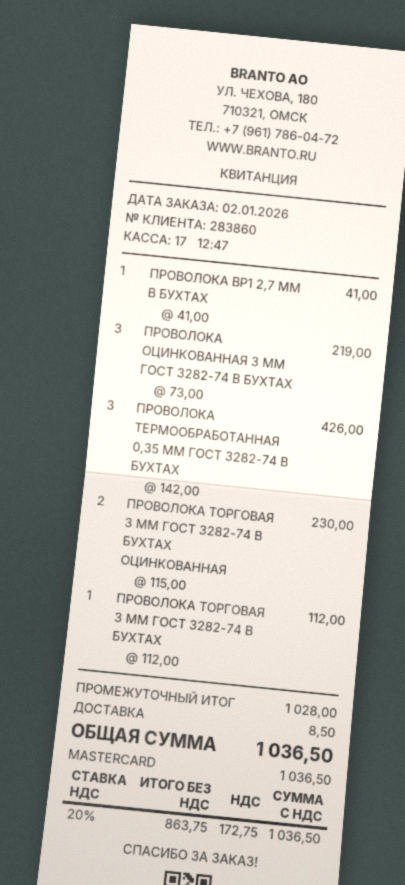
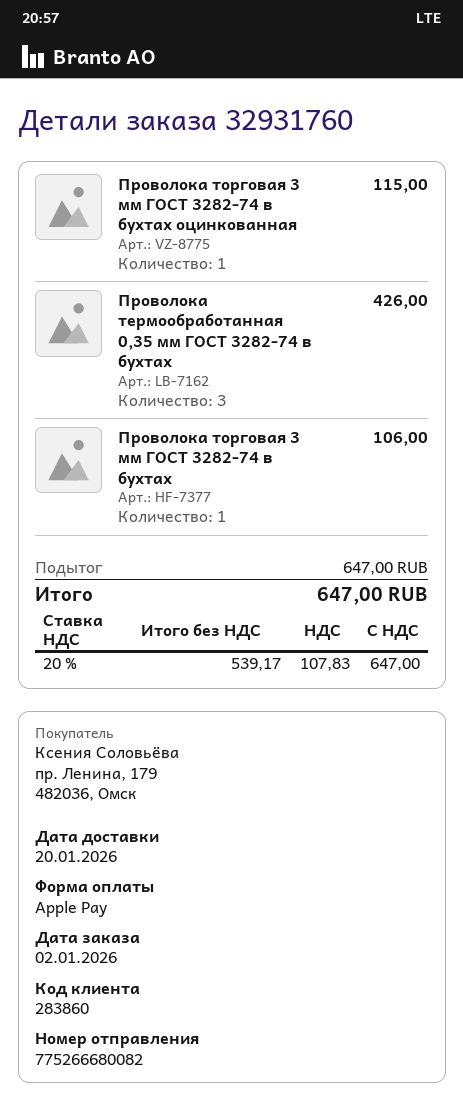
payment method: Mastercard -> Apple Pay
ПРОВОЛОКА ВР1 2,7 ММ В БУХТАХ: 1 for 41.00 -> none
ПРОВОЛОКА ОЦИНКОВАННАЯ 3 ММ ГОСТ 3282-74 В БУХТАХ: 3 for 219.00 -> none
ПРОВОЛОКА ТОРГОВАЯ 3 ММ ГОСТ 3282-74 В БУХТАХ ОЦИНКОВАННАЯ: 2 for 230.00 -> 1 for 115.00
ПРОВОЛОКА ТОРГОВАЯ 3 ММ ГОСТ 3282-74 В БУХТАХ: 1 for 112.00 -> 1 for 106.00
subtotal: 1028.00 -> 647.00
shipping: 8.50 -> none
net: 863.75 -> 539.17
tax: 20% = 172.75 -> 20% = 107.83
total: 1036.50 -> 647.00

